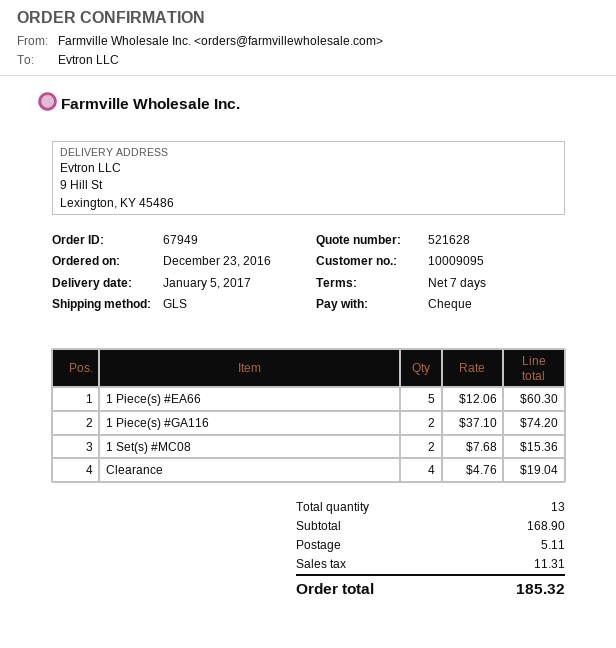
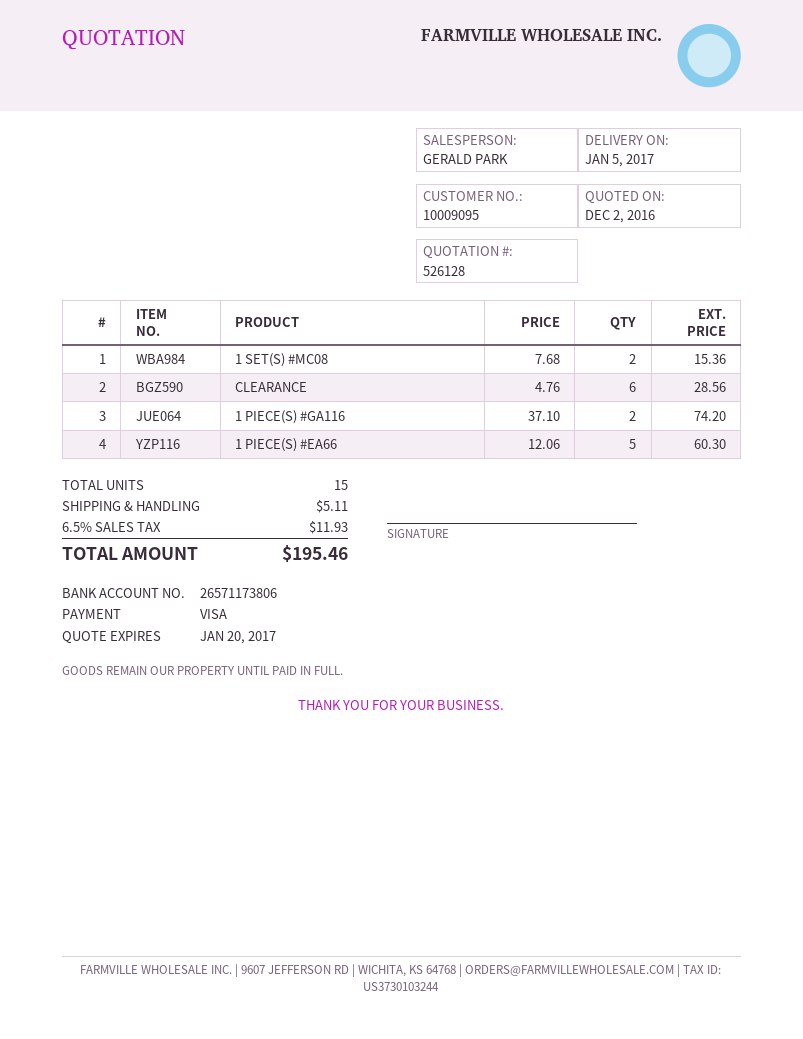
quote number: 521628 -> 526128
payment method: cheque -> Visa
Clearance: 4 x 4.76 = 19.04 -> 6 x 4.76 = 28.56
total quantity: 13 -> 15
tax: 11.31 -> 11.93
total: 185.32 -> 195.46

